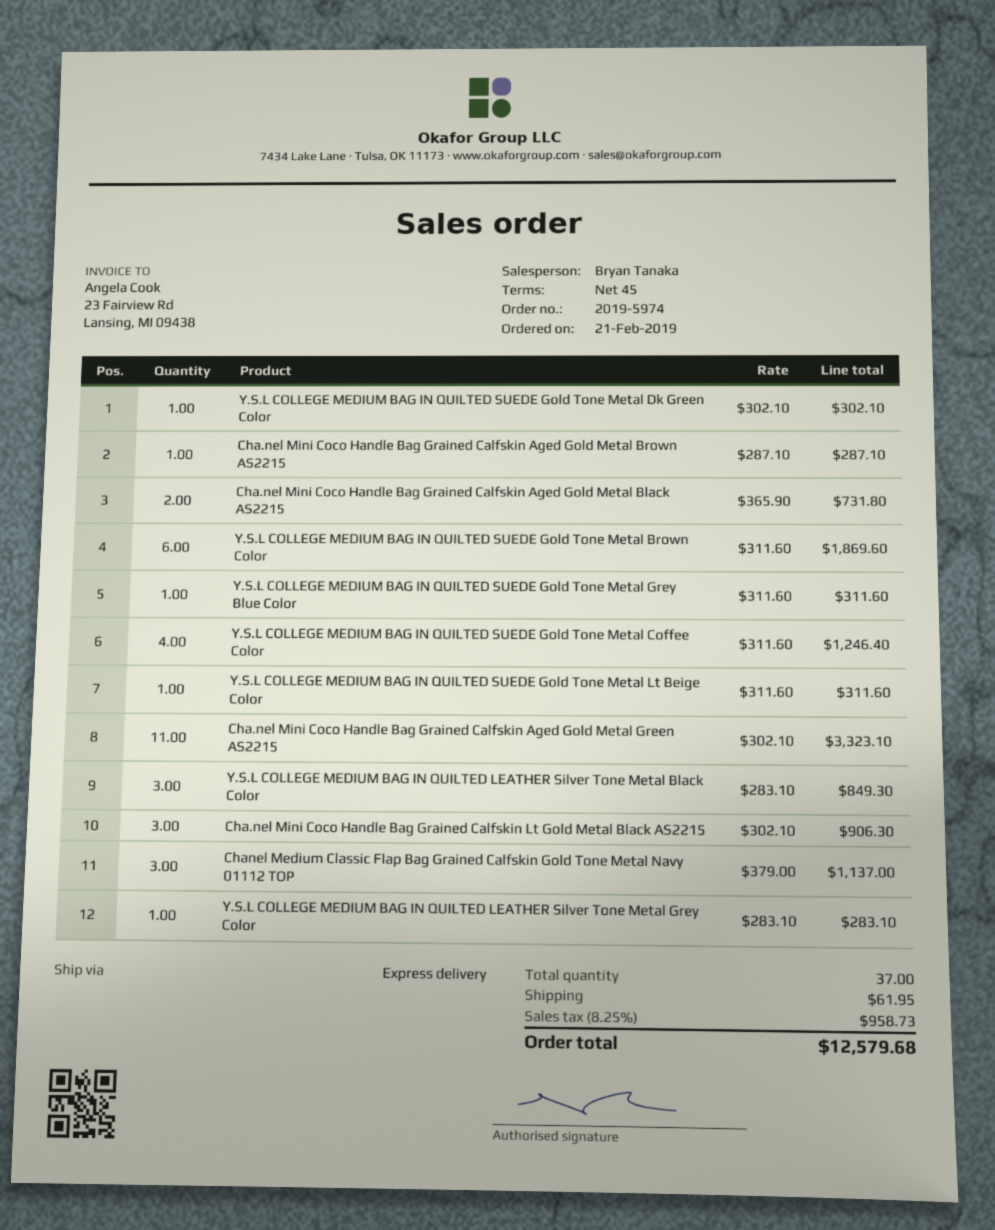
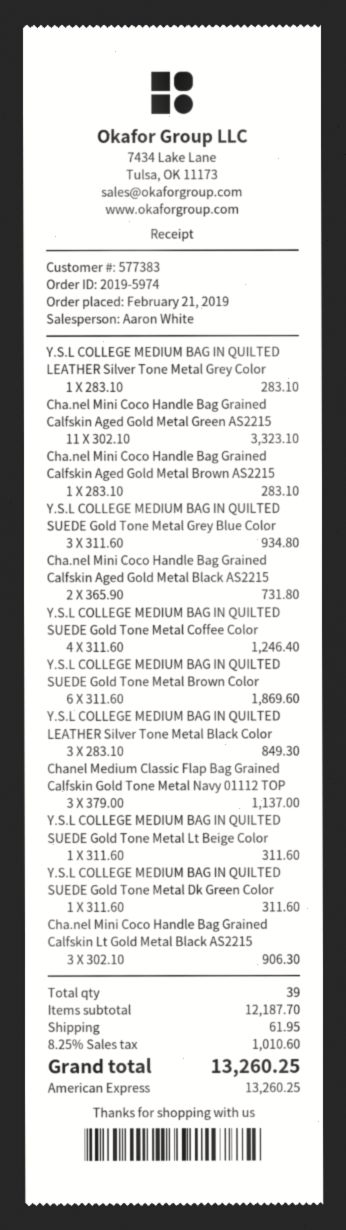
sales rep: Bryan Tanaka -> Aaron White
Y.S.L COLLEGE MEDIUM BAG IN QUILTED SUEDE Gold Tone Metal Dk Green Color: 1 x 302.10 = 302.10 -> 1 x 311.60 = 311.60
Cha.nel Mini Coco Handle Bag Grained Calfskin Aged Gold Metal Brown AS2215: 1 x 287.10 = 287.10 -> 1 x 283.10 = 283.10
Y.S.L COLLEGE MEDIUM BAG IN QUILTED SUEDE Gold Tone Metal Grey Blue Color: 1 x 311.60 = 311.60 -> 3 x 311.60 = 934.80
total quantity: 37 -> 39
tax: 8.25% = 958.73 -> 8.25% = 1010.60
total: 12579.68 -> 13260.25

